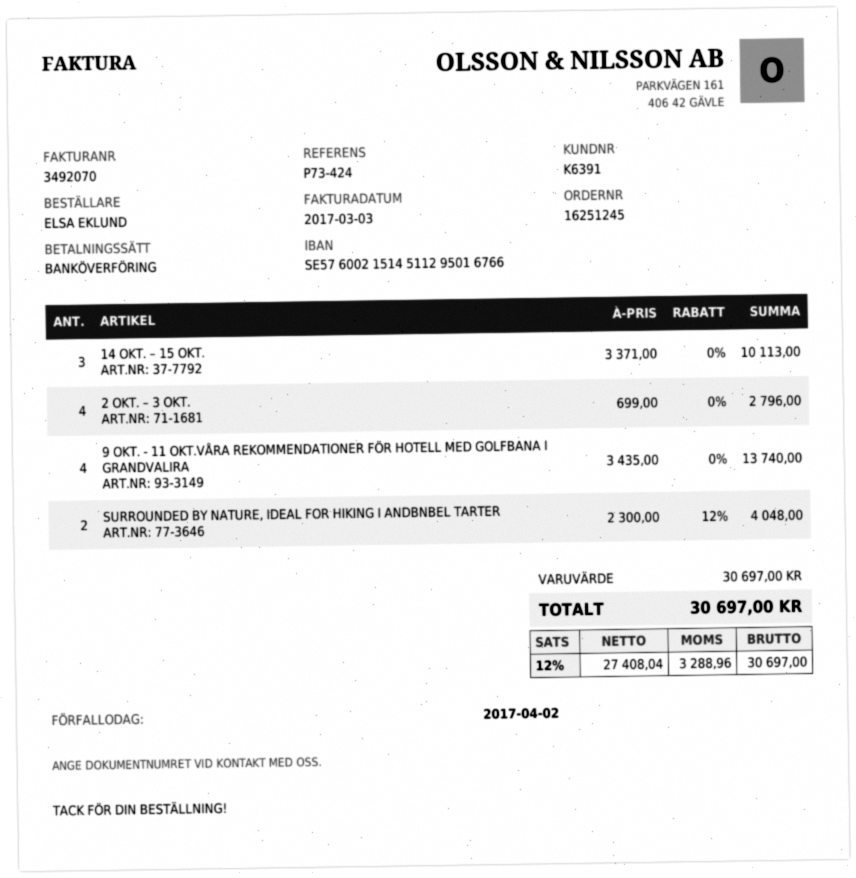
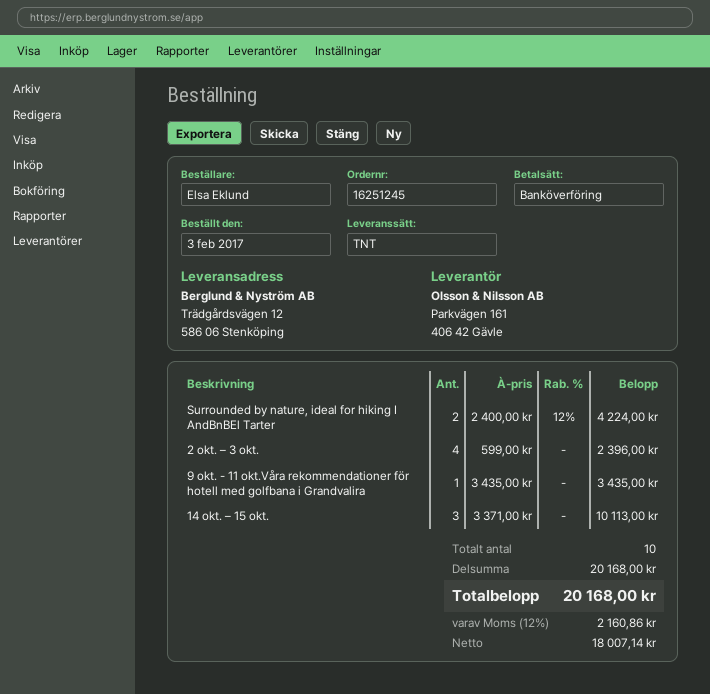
2 OKT. – 3 OKT.: 4 x 699.00 = 2796.00 -> 4 x 599.00 = 2396.00
9 OKT. - 11 OKT.VÅRA REKOMMENDATIONER FÖR HOTELL MED GOLFBANA I GRANDVALIRA: 4 x 3435.00 = 13740.00 -> 1 x 3435.00 = 3435.00
SURROUNDED BY NATURE, IDEAL FOR HIKING I ANDBNBEL TARTER: 2 x 2300.00 - 12% = 4048.00 -> 2 x 2400.00 - 12% = 4224.00
subtotal: 30697.00 -> 20168.00
net: 27408.04 -> 18007.14
tax: 12% = 3288.96 -> 12% = 2160.86
total: 30697.00 -> 20168.00

